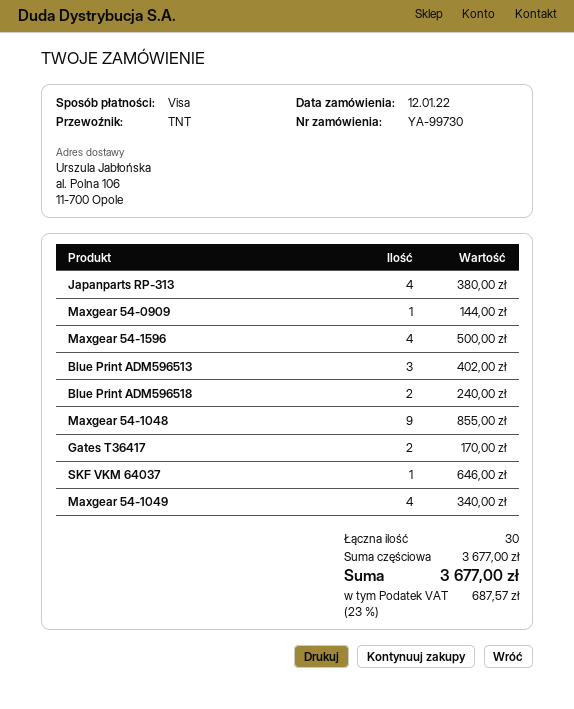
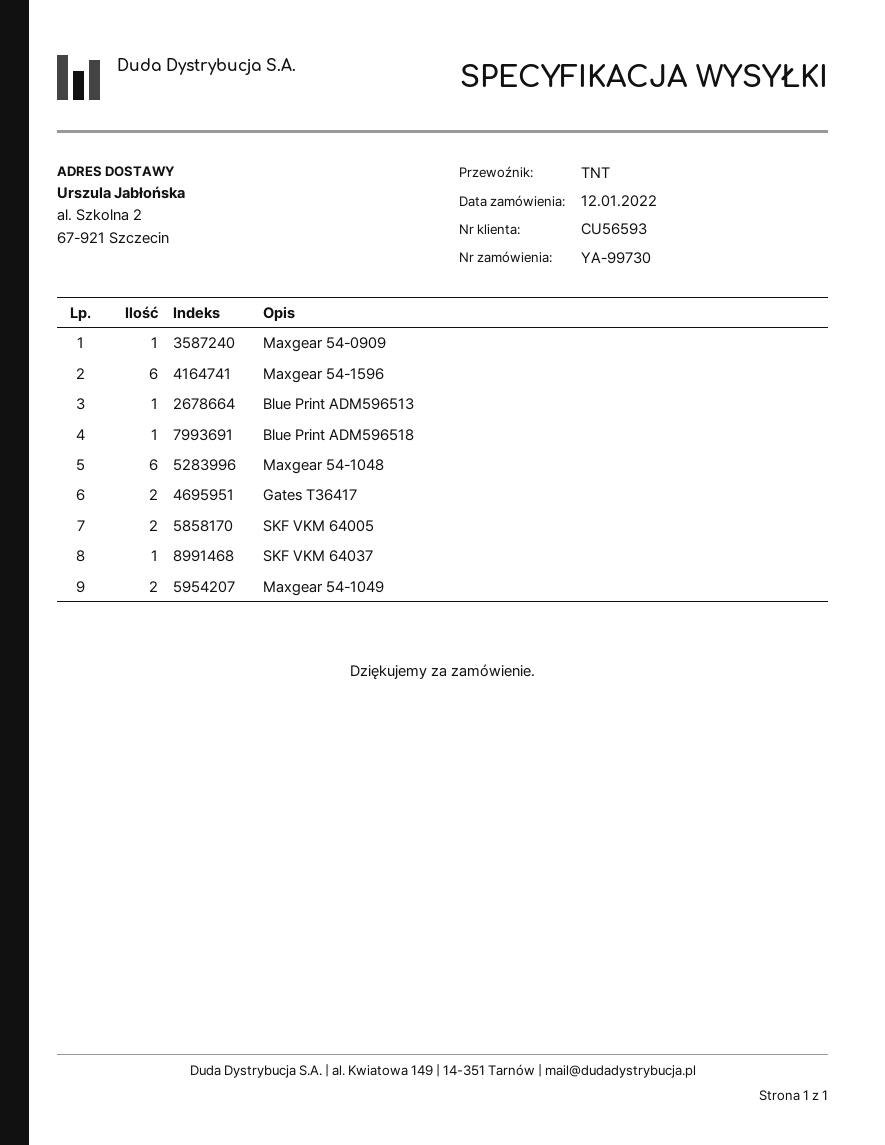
ship to: al. Polna 106, 11-700 Opole -> al. Szkolna 2, 67-921 Szczecin
Japanparts RP-313: 4 -> none
Maxgear 54-1596: 4 -> 6
Blue Print ADM596513: 3 -> 1
Blue Print ADM596518: 2 -> 1
Maxgear 54-1048: 9 -> 6
Maxgear 54-1049: 4 -> 2
SKF VKM 64005: none -> 2

